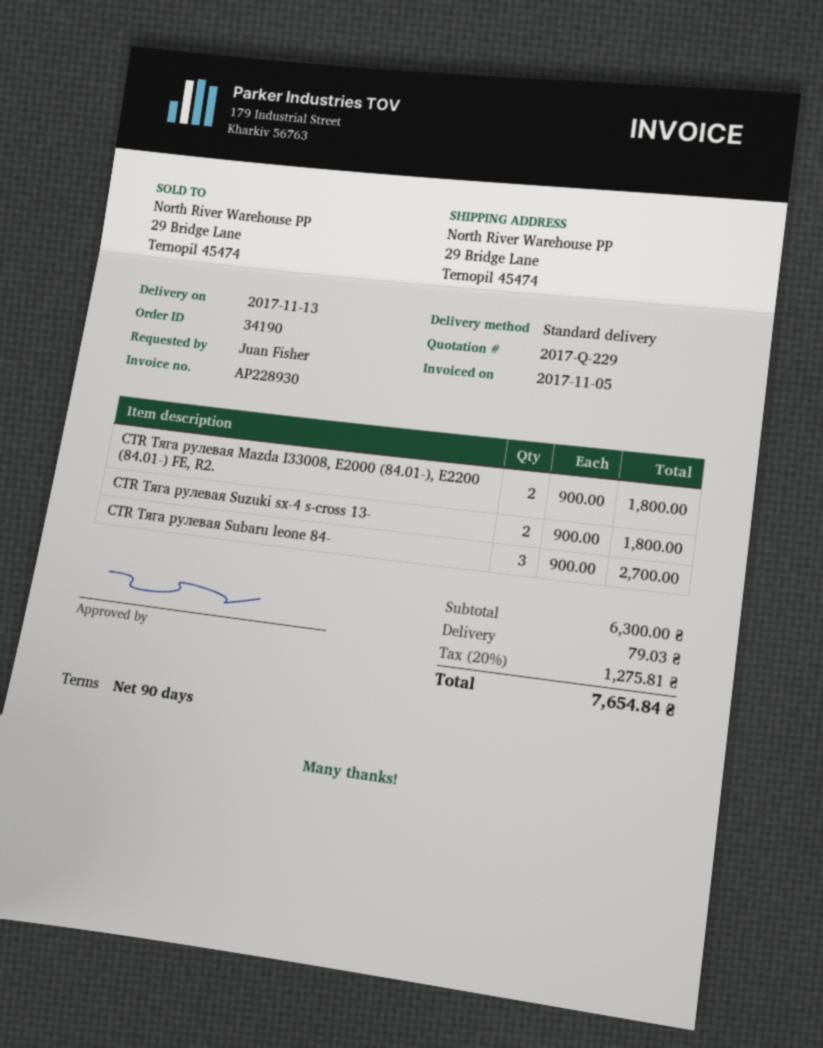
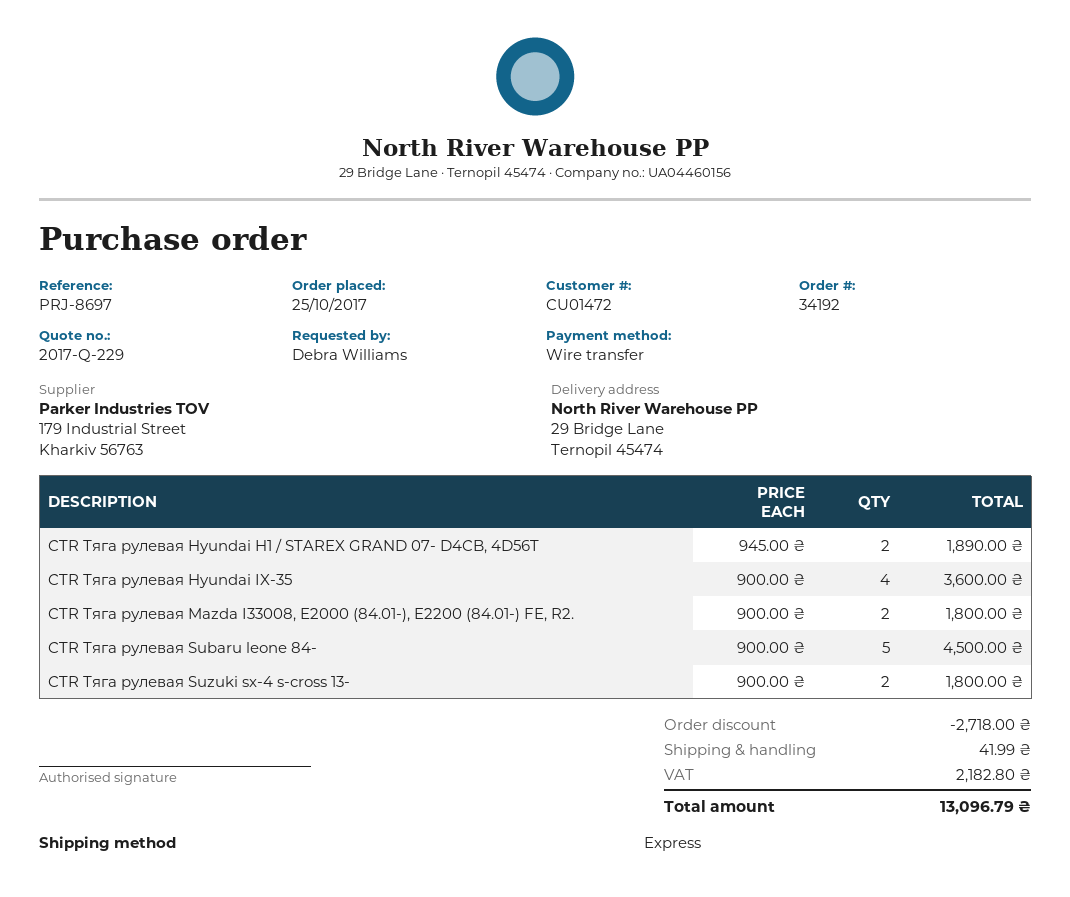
order number: 34190 -> 34192
ordered by: Juan Fisher -> Debra Williams
shipping method: standard -> express
CTR Тяга рулевая Subaru leone 84-: 3 x 900.00 = 2700.00 -> 5 x 900.00 = 4500.00
CTR Тяга рулевая Hyundai H1 / STAREX GRAND 07- D4CB, 4D56T: none -> 2 x 945.00 = 1890.00
CTR Тяга рулевая Hyundai IX-35: none -> 4 x 900.00 = 3600.00
discount: none -> 2718.00
shipping: 79.03 -> 41.99
tax: 1275.81 -> 2182.80
total: 7654.84 -> 13096.79

